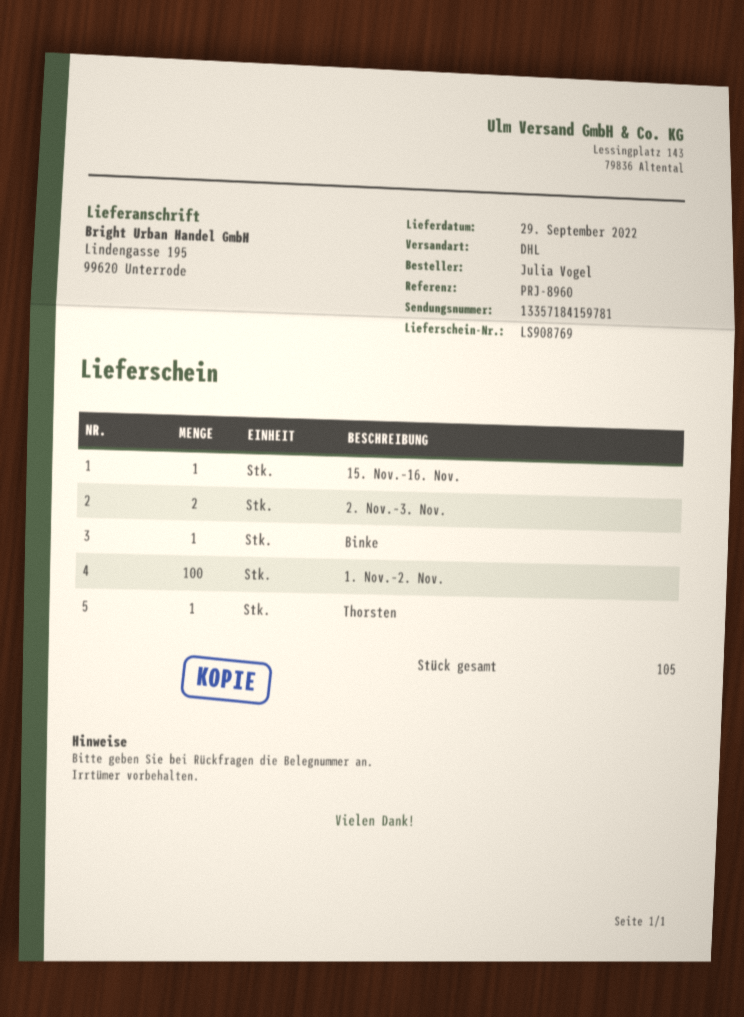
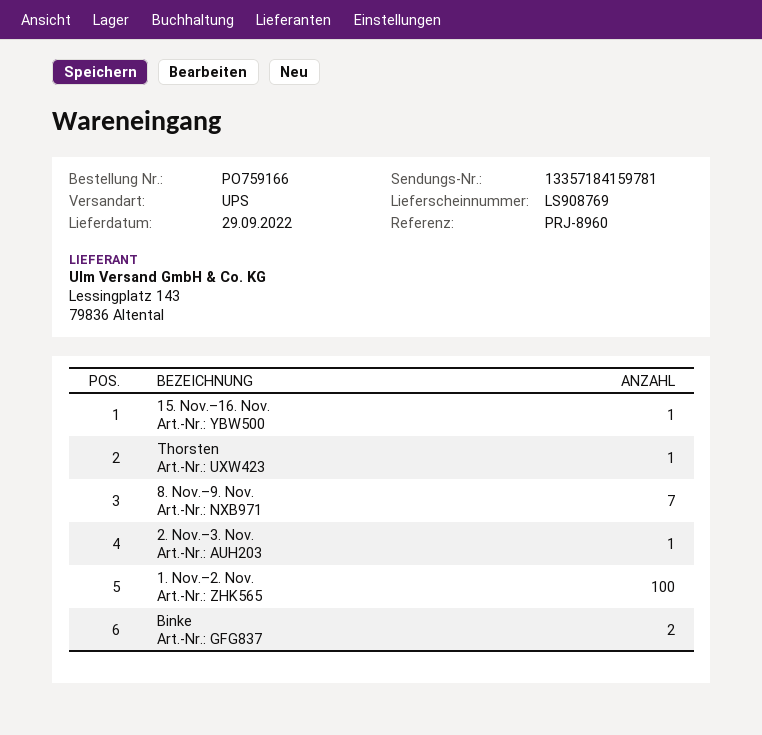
shipping method: DHL -> UPS
2. Nov.–3. Nov.: 2 -> 1
Binke: 1 -> 2
8. Nov.–9. Nov.: none -> 7

